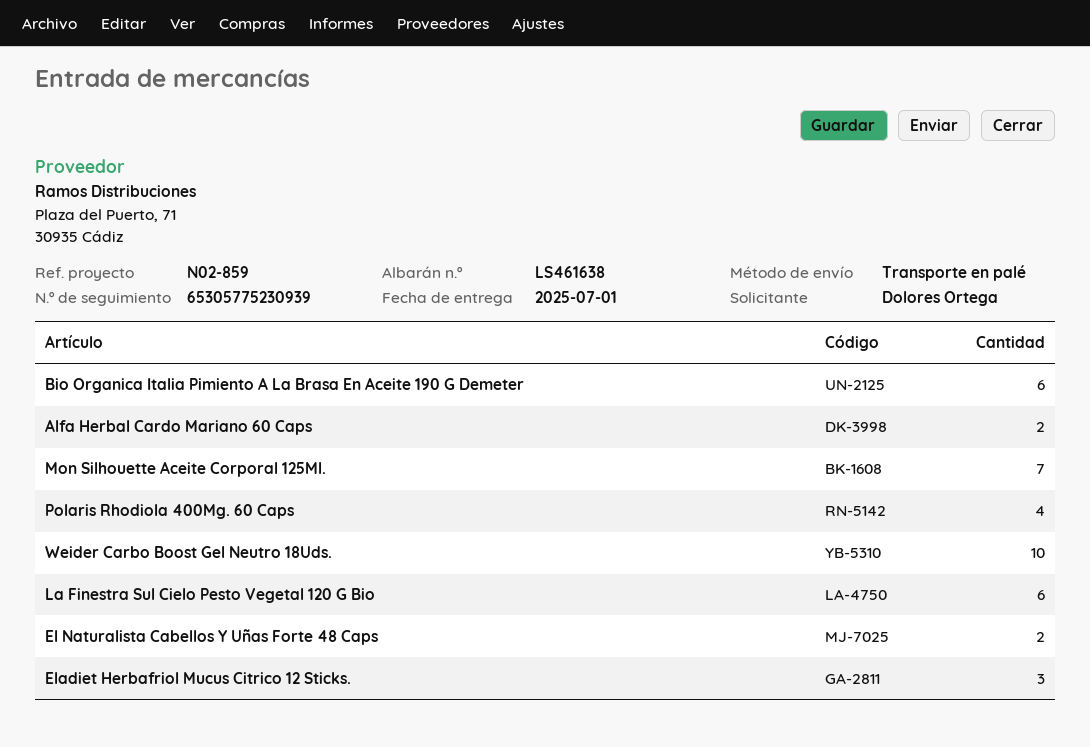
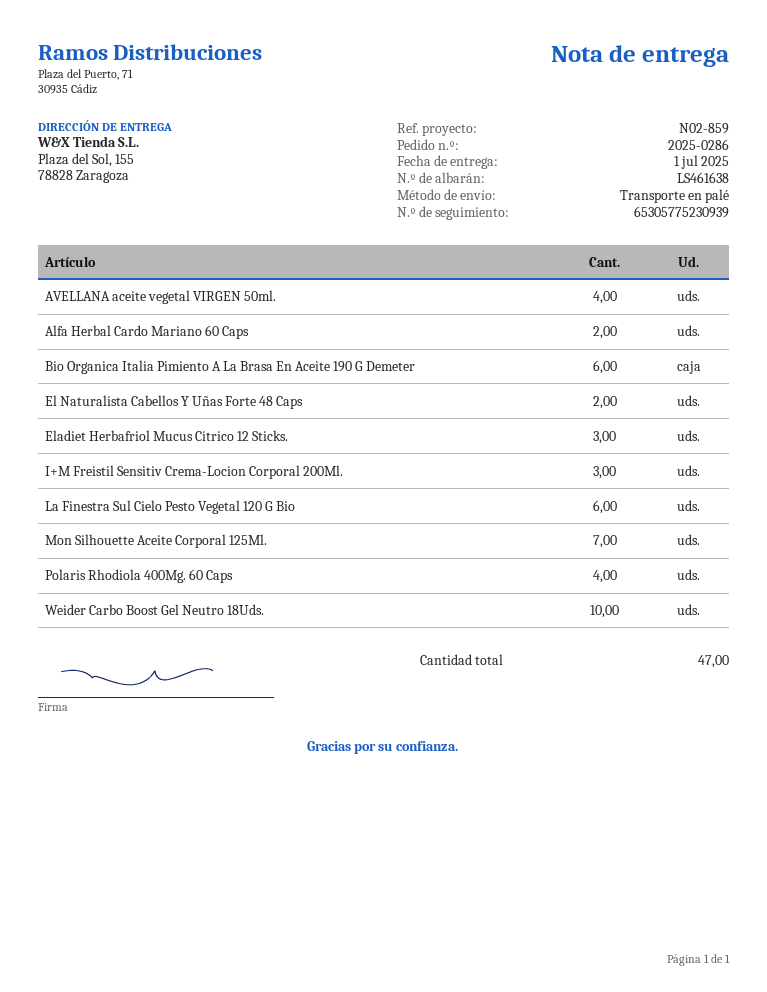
AVELLANA aceite vegetal VIRGEN 50ml.: none -> 4
I+M Freistil Sensitiv Crema-Locion Corporal 200Ml.: none -> 3

